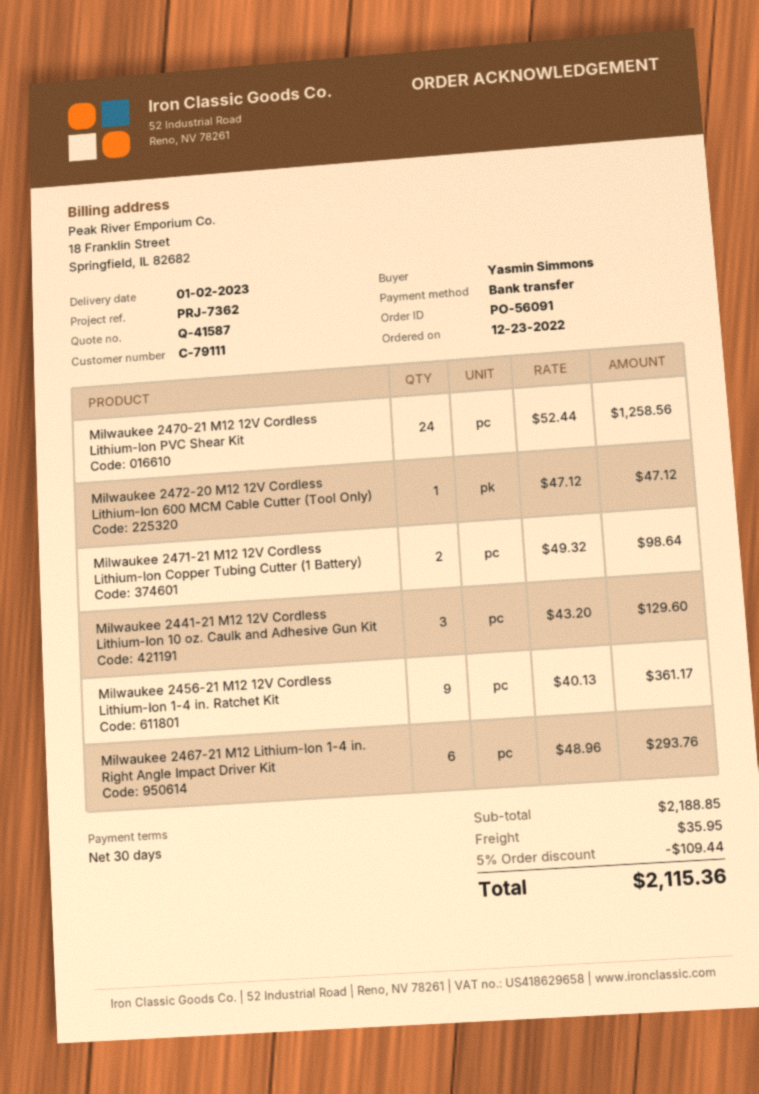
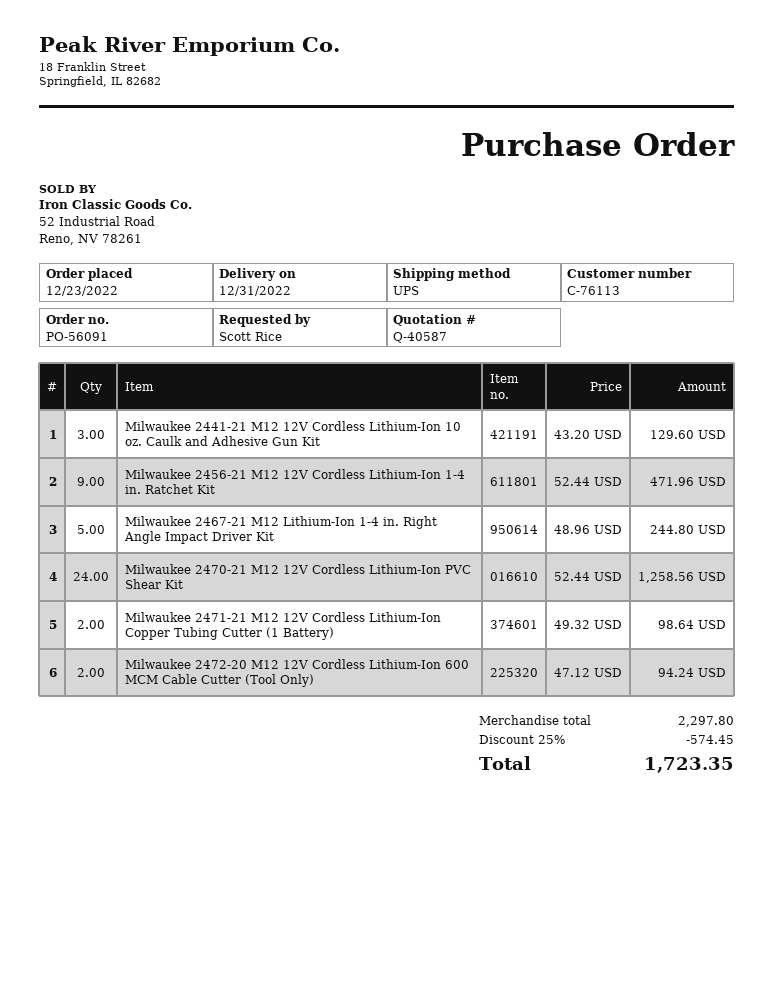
quote number: Q-41587 -> Q-40587
delivery date: 2023-01-02 -> 2022-12-31
customer number: C-79111 -> C-76113
ordered by: Yasmin Simmons -> Scott Rice
Milwaukee 2472-20 M12 12V Cordless Lithium-Ion 600 MCM Cable Cutter (Tool Only): 1 x 47.12 = 47.12 -> 2 x 47.12 = 94.24
Milwaukee 2456-21 M12 12V Cordless Lithium-Ion 1-4 in. Ratchet Kit: 9 x 40.13 = 361.17 -> 9 x 52.44 = 471.96
Milwaukee 2467-21 M12 Lithium-Ion 1-4 in. Right Angle Impact Driver Kit: 6 x 48.96 = 293.76 -> 5 x 48.96 = 244.80
subtotal: 2188.85 -> 2297.80
discount: 5% = 109.44 -> 25% = 574.45
shipping: 35.95 -> none
total: 2115.36 -> 1723.35

